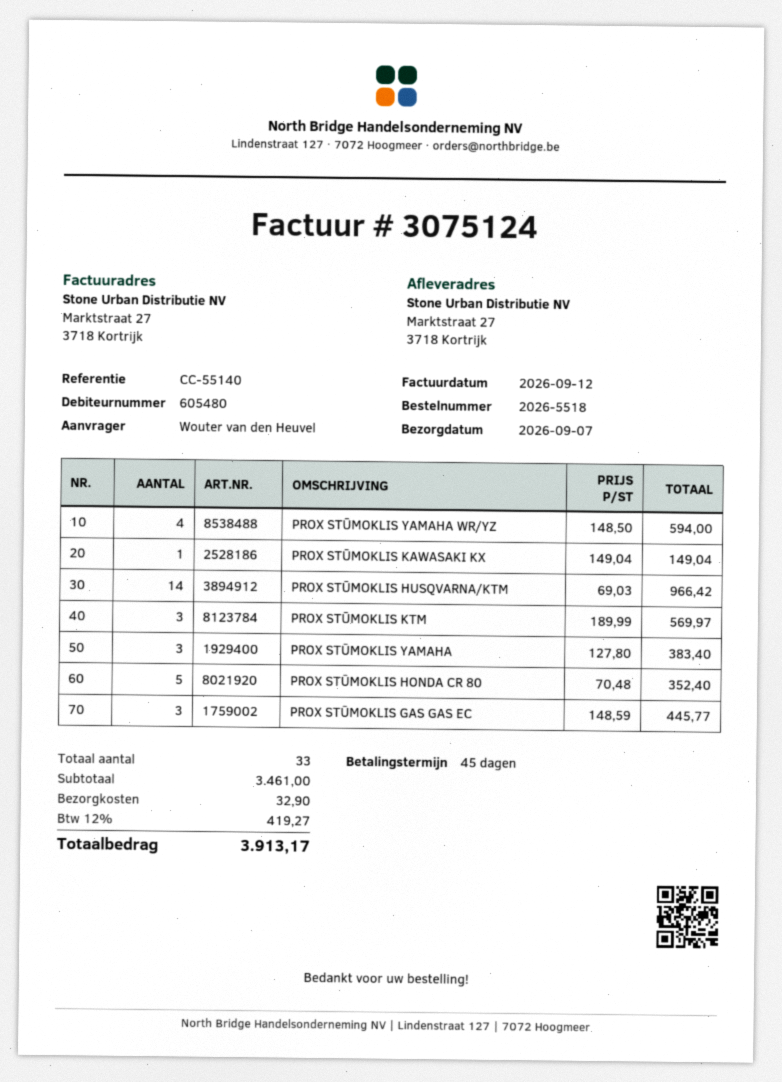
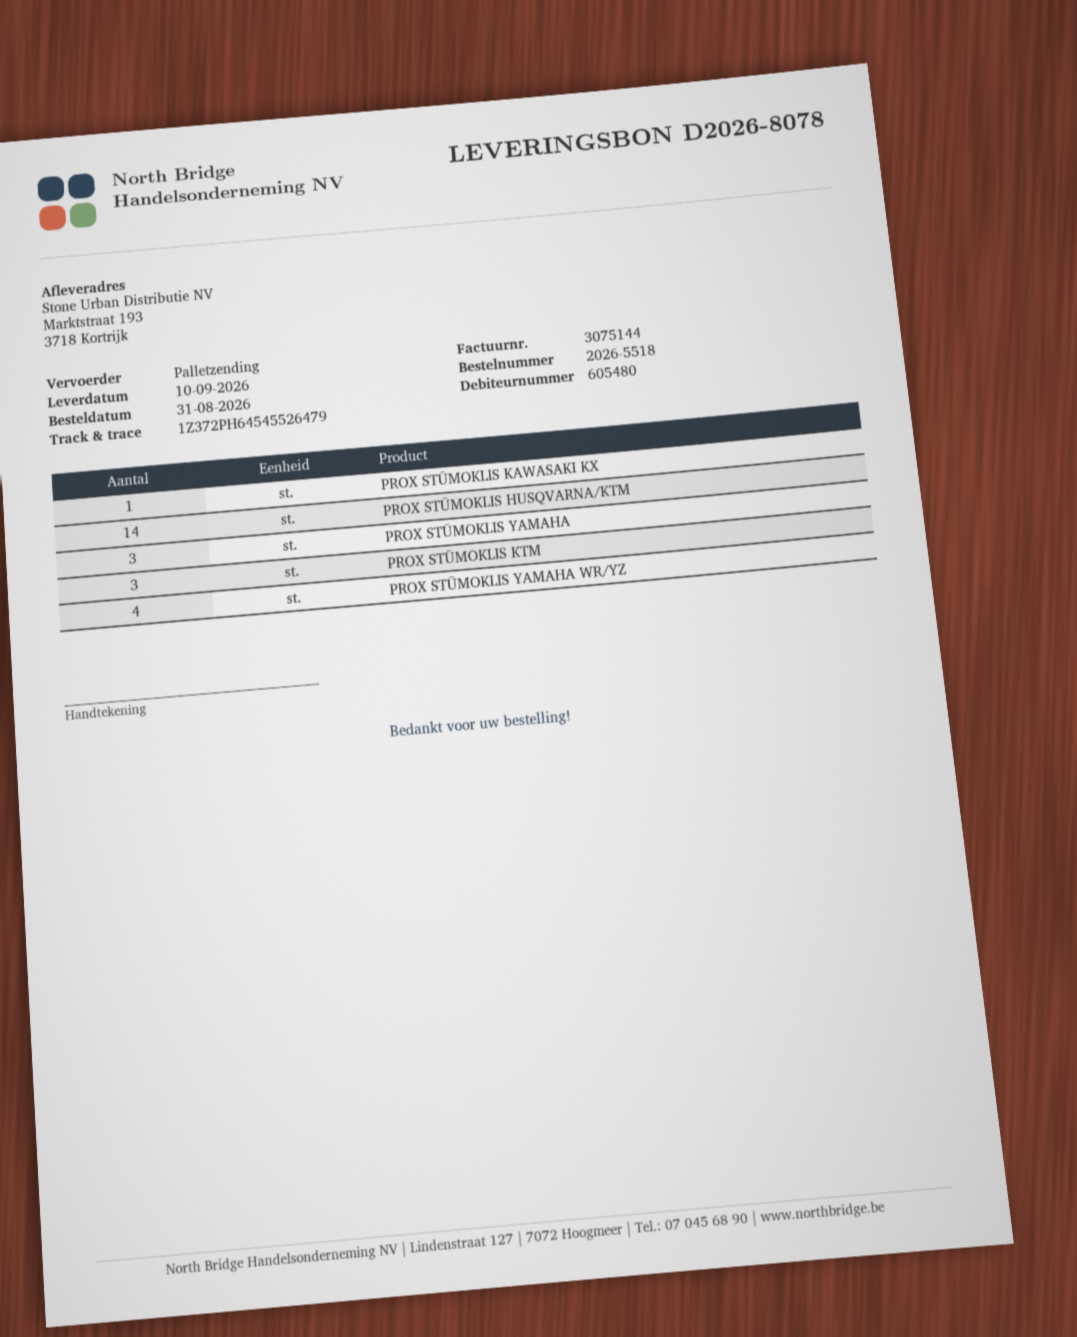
delivery date: 2026-09-07 -> 2026-09-10
invoice number: 3075124 -> 3075144
ship to: Marktstraat 27, 3718 Kortrijk -> Marktstraat 193, 3718 Kortrijk
PROX STŪMOKLIS HONDA CR 80: 5 -> none
PROX STŪMOKLIS GAS GAS EC: 3 -> none

